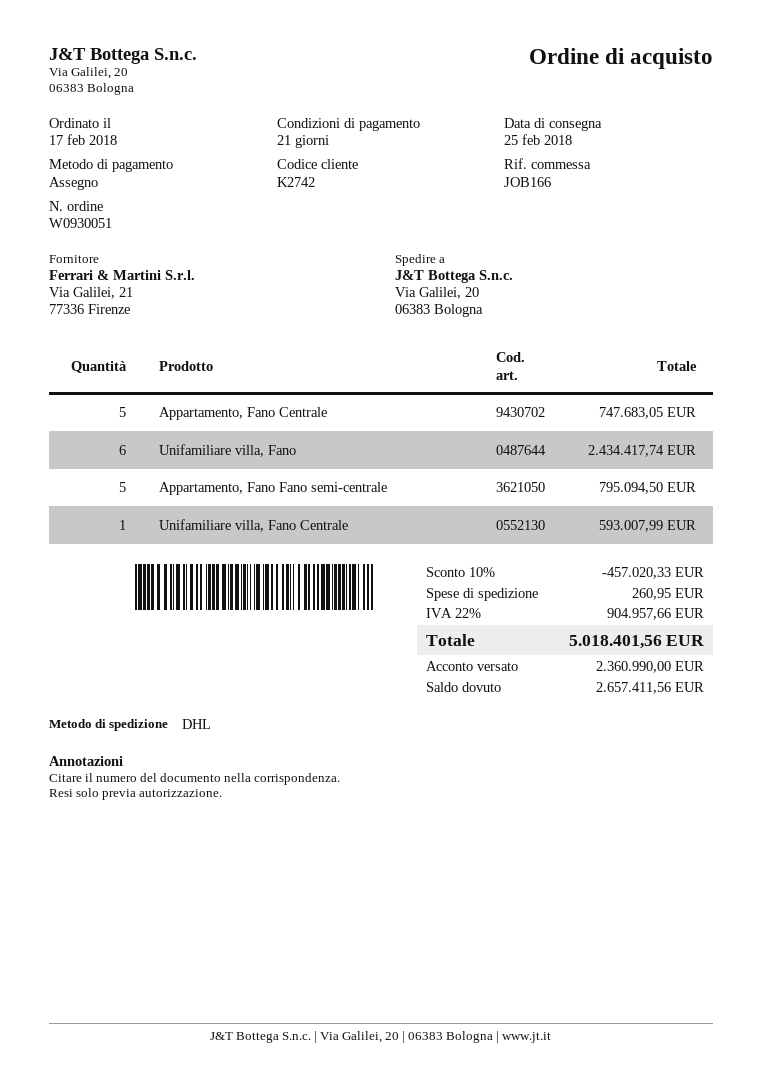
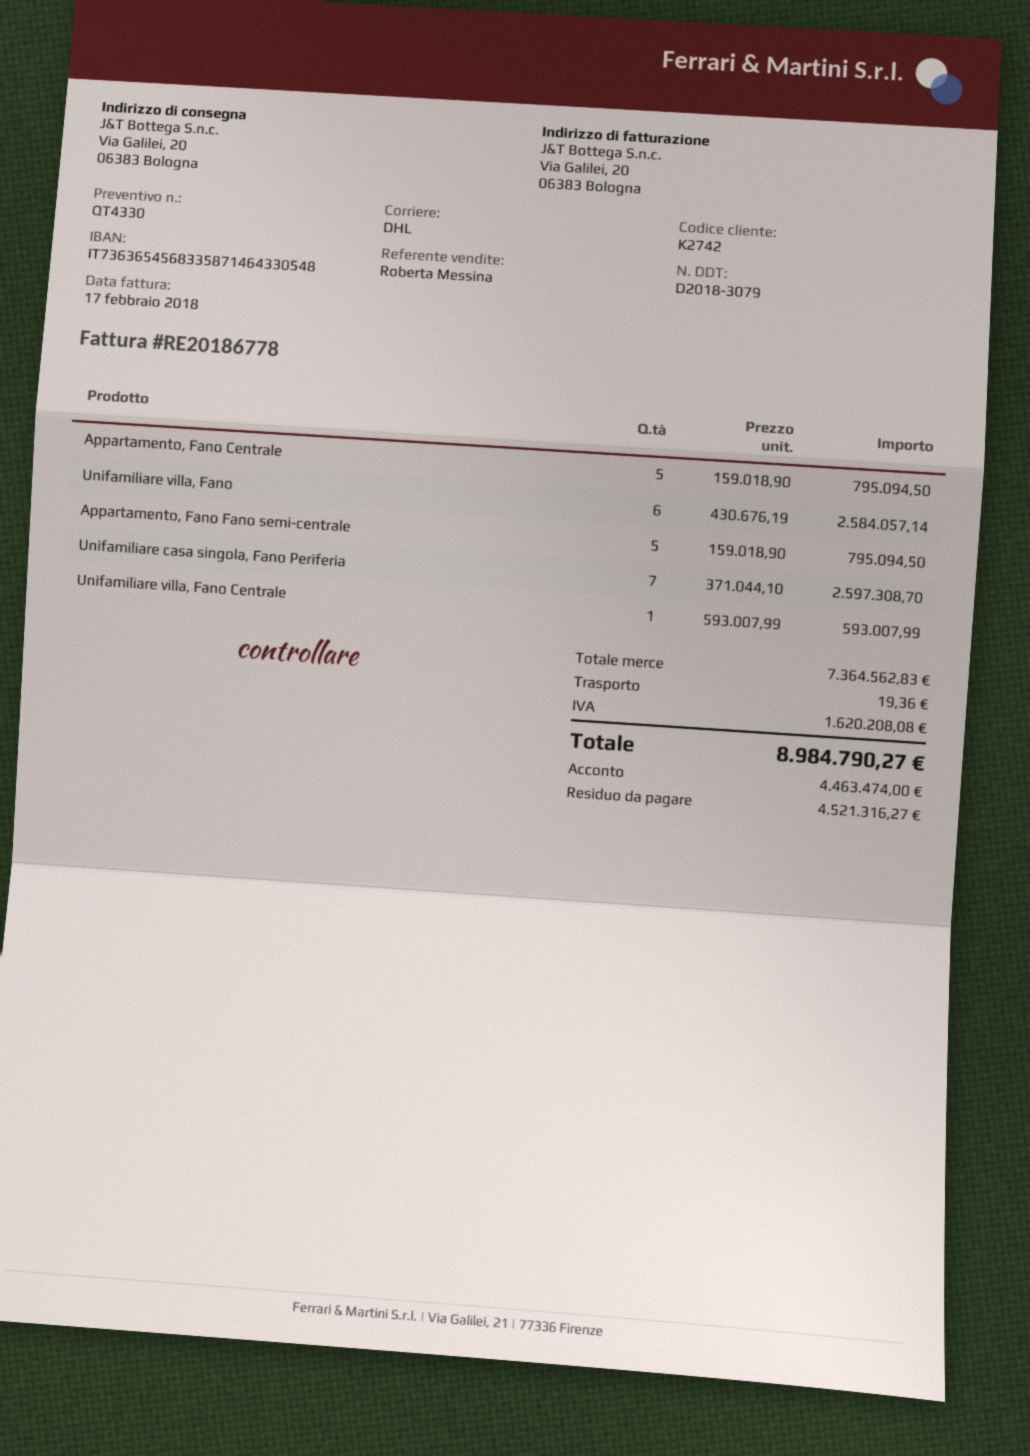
Appartamento, Fano Centrale: 5 for 747683.05 -> 5 for 795094.50
Unifamiliare villa, Fano: 6 for 2434417.74 -> 6 for 2584057.14
Unifamiliare casa singola, Fano Periferia: none -> 7 for 2597308.70
discount: 10% = 457020.33 -> none
shipping: 260.95 -> 19.36
tax: 904957.66 -> 1620208.08
total: 5018401.56 -> 8984790.27
deposit: 2360990.00 -> 4463474.00
balance: 2657411.56 -> 4521316.27

